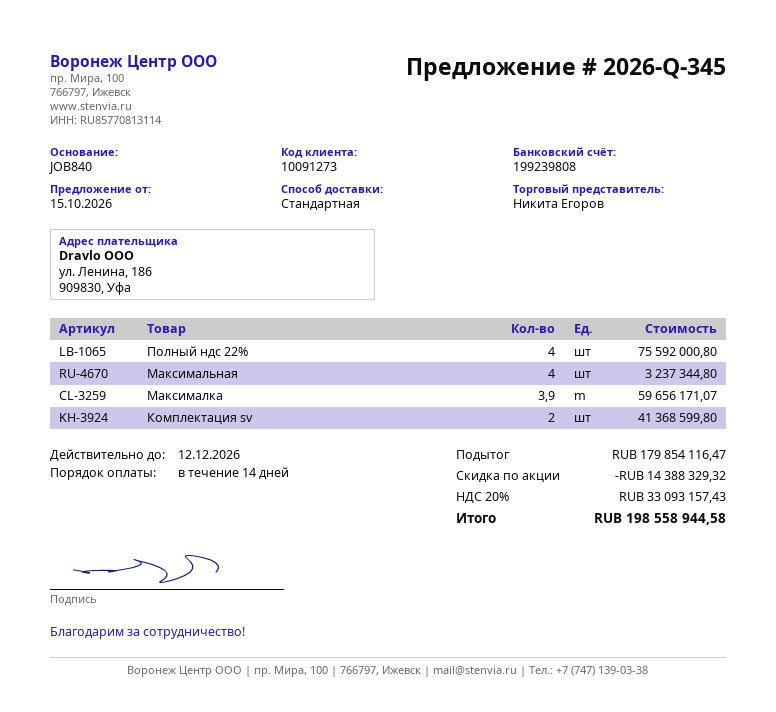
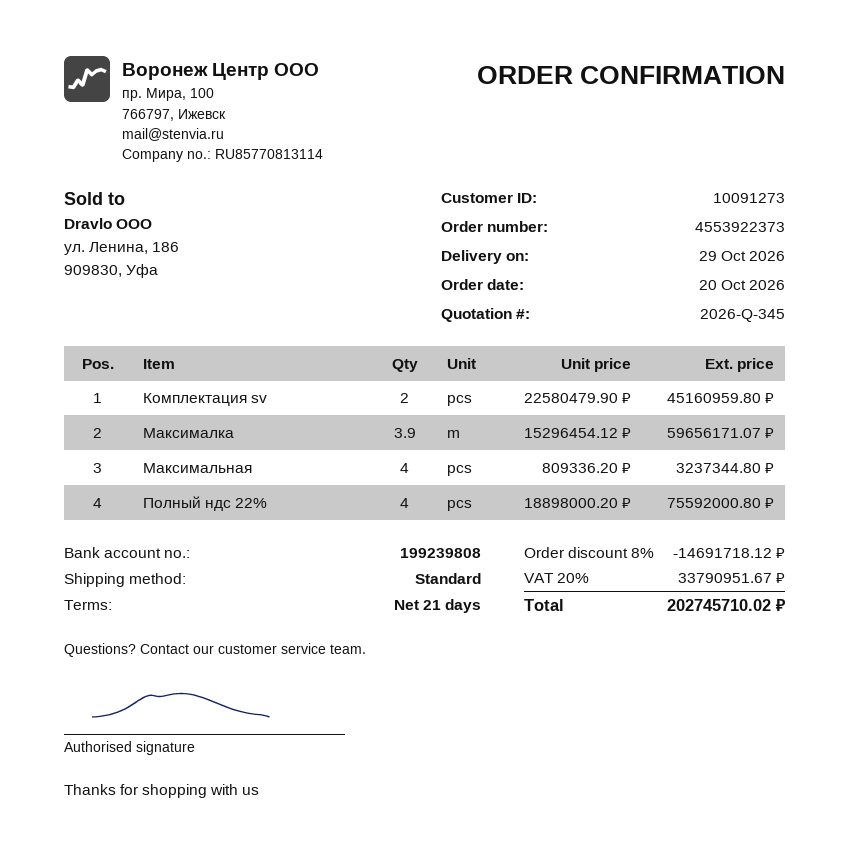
payment terms: 14 days -> 21 days
Комплектация sv: 2 for 41368599.80 -> 2 for 45160959.80
discount: 14388329.32 -> 14691718.12
tax: 20% = 33093157.43 -> 20% = 33790951.67
total: 198558944.58 -> 202745710.02

